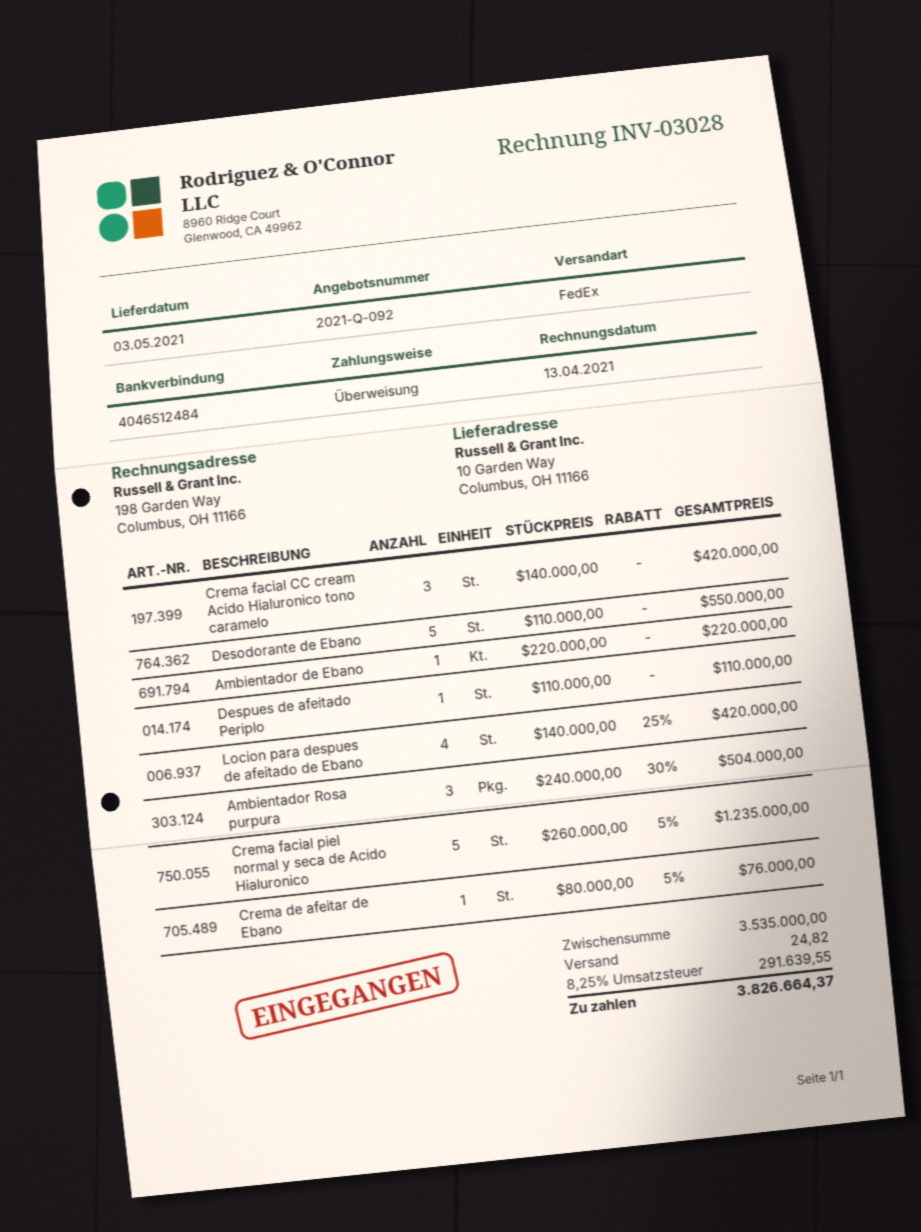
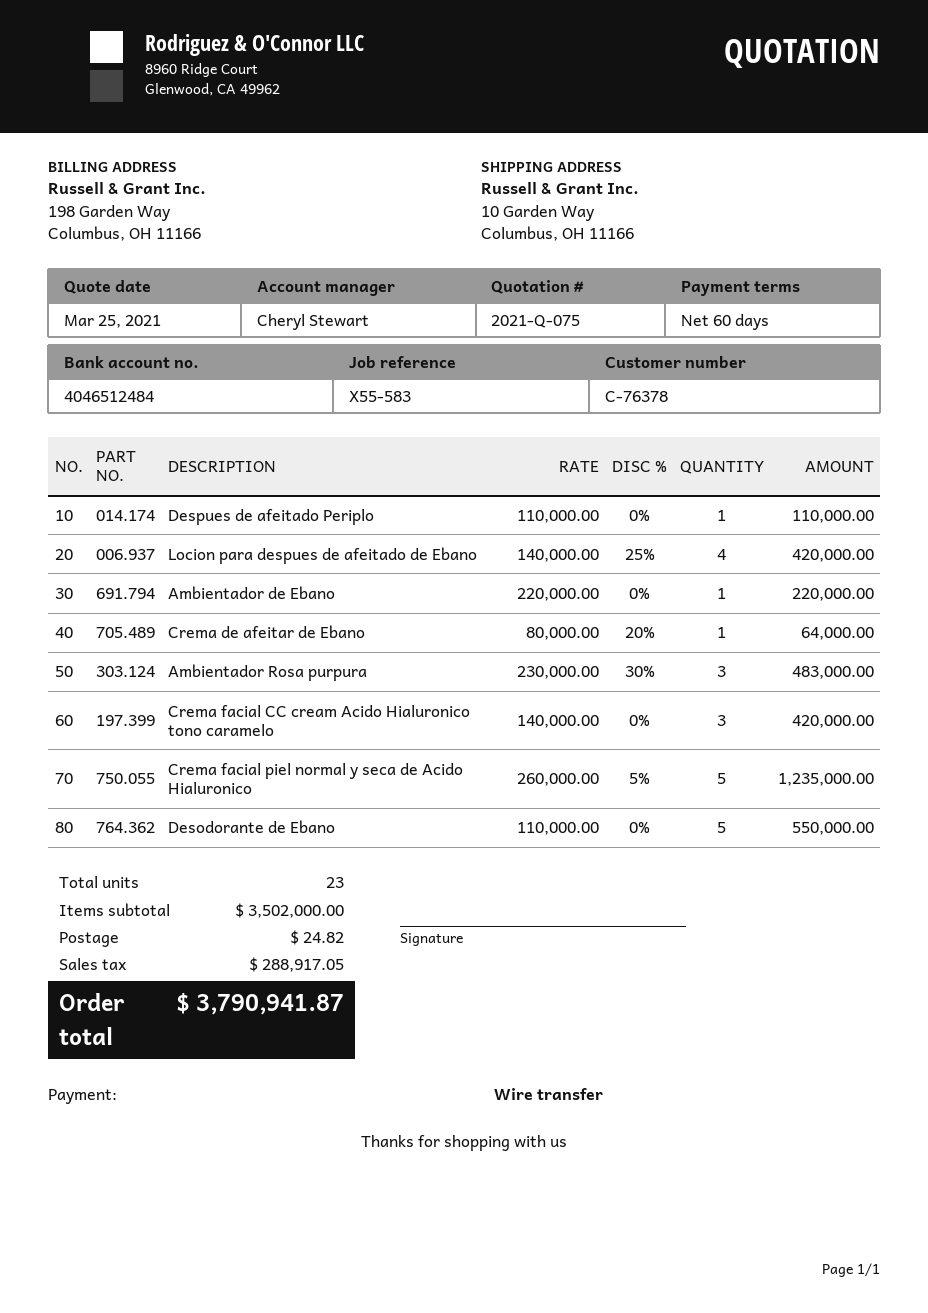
quote number: 2021-Q-092 -> 2021-Q-075
Ambientador Rosa purpura: 3 x 240000.00 - 30% = 504000.00 -> 3 x 230000.00 - 30% = 483000.00
Crema de afeitar de Ebano: 1 x 80000.00 - 5% = 76000.00 -> 1 x 80000.00 - 20% = 64000.00
subtotal: 3535000.00 -> 3502000.00
tax: 291639.55 -> 288917.05
total: 3826664.37 -> 3790941.87

